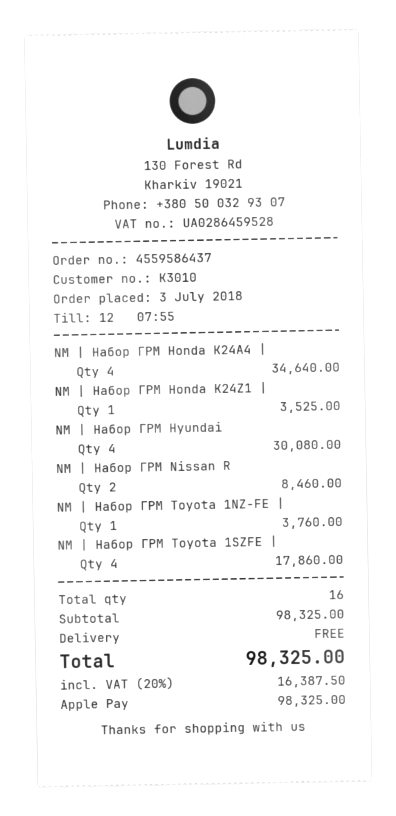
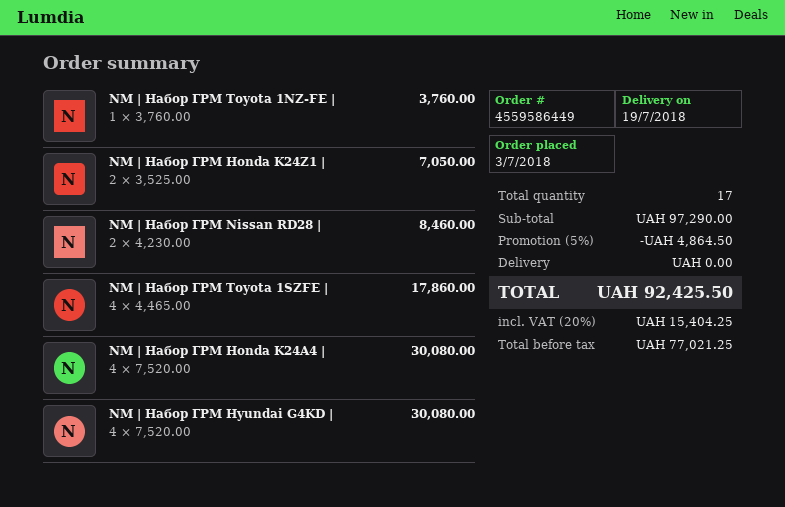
order number: 4559586437 -> 4559586449
NM | Набор ГРМ Honda K24A4 |: 4 for 34640.00 -> 4 for 30080.00
NM | Набор ГРМ Honda K24Z1 |: 1 for 3525.00 -> 2 for 7050.00
total quantity: 16 -> 17
subtotal: 98325.00 -> 97290.00
discount: none -> 5% = 4864.50
tax: 20% = 16387.50 -> 20% = 15404.25
total: 98325.00 -> 92425.50

